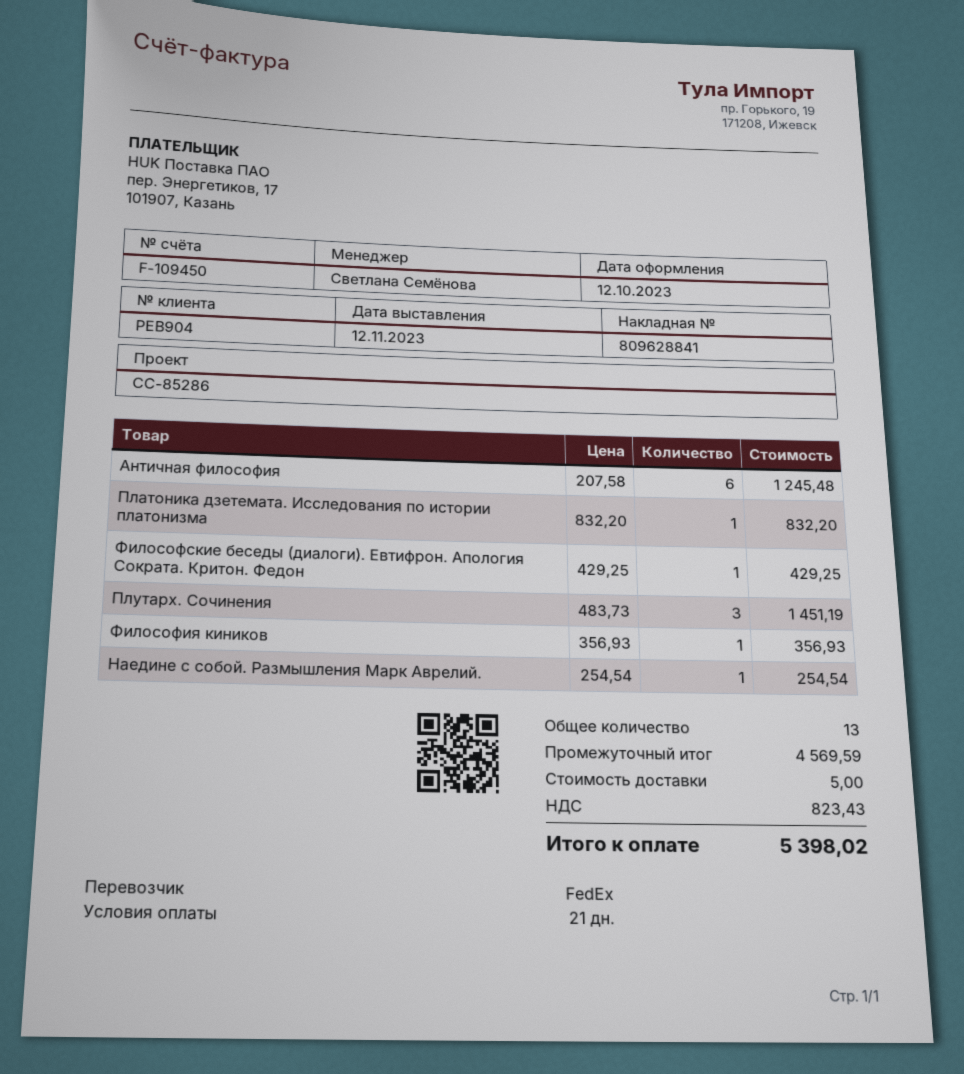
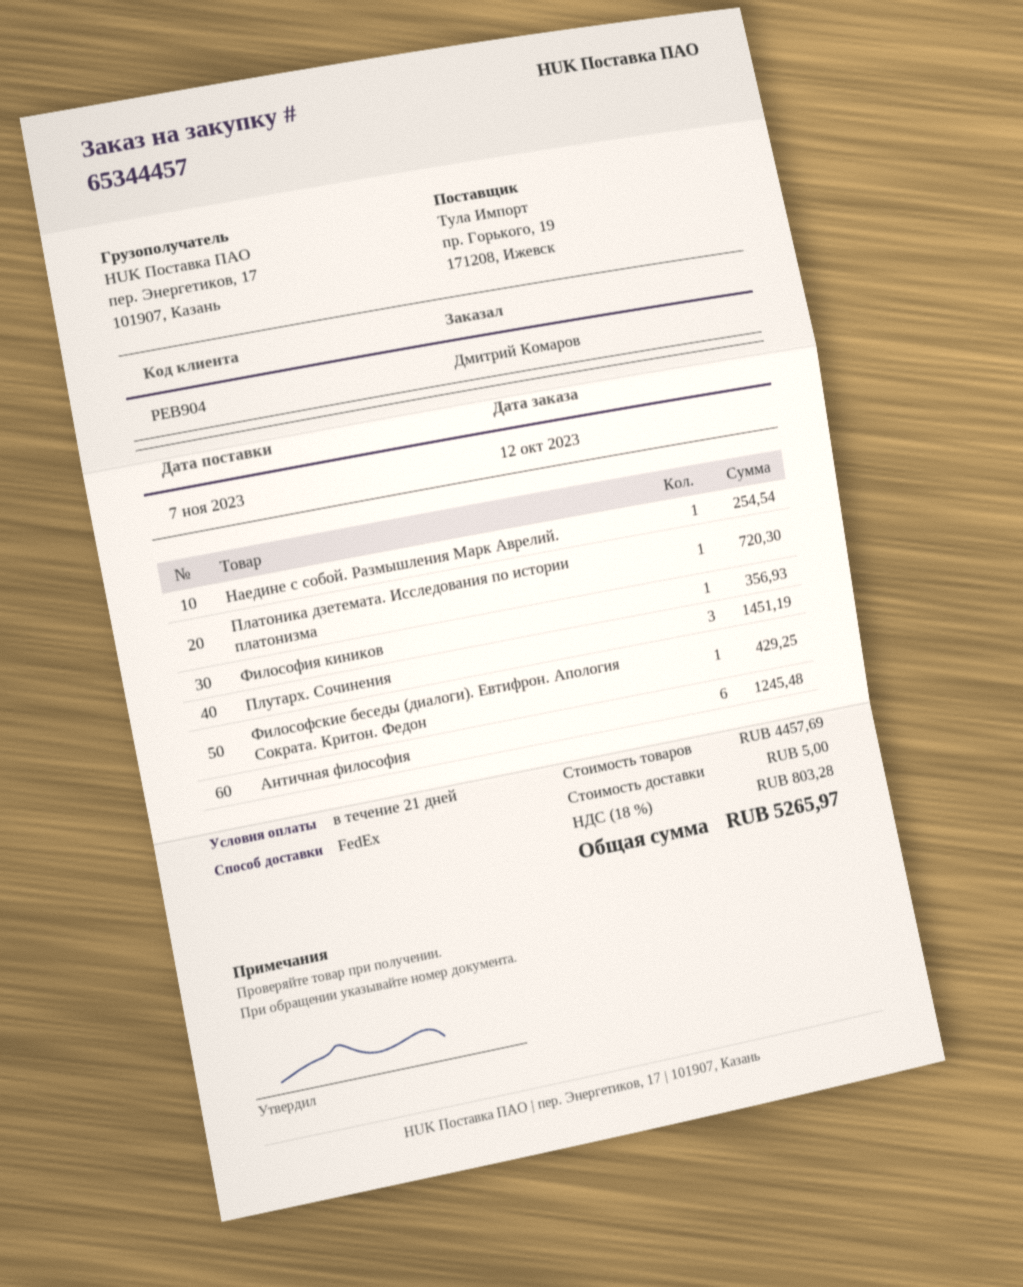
Платоника дзетемата. Исследования по истории платонизма: 1 for 832.20 -> 1 for 720.30
subtotal: 4569.59 -> 4457.69
tax: 823.43 -> 803.28
total: 5398.02 -> 5265.97

